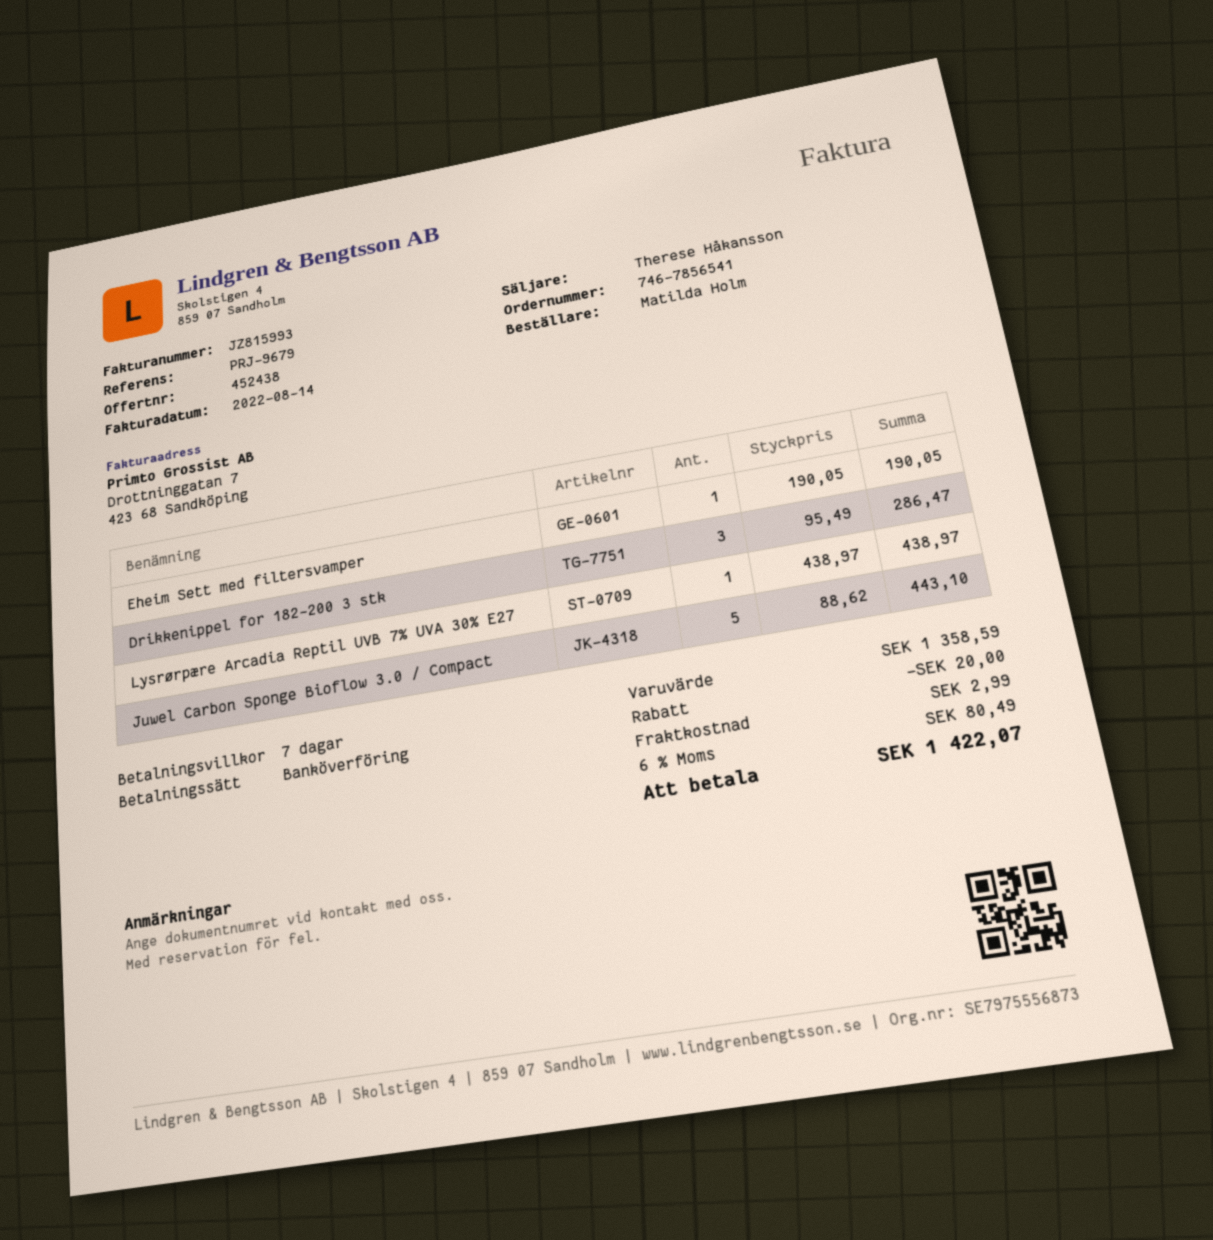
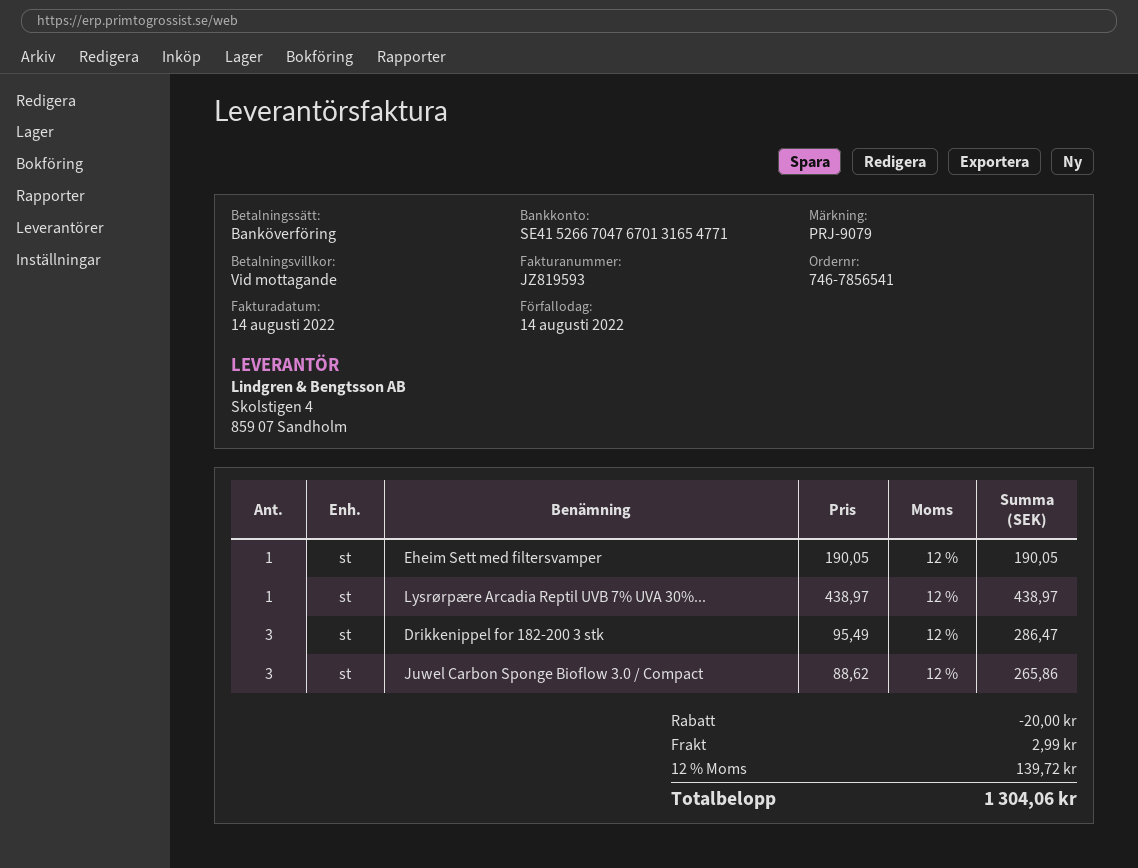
invoice number: JZ815993 -> JZ819593
payment terms: 7 days -> on receipt
reference: PRJ-9679 -> PRJ-9079
Juwel Carbon Sponge Bioflow 3.0 / Compact: 5 x 88.62 = 443.10 -> 3 x 88.62 = 265.86
tax: 6% = 80.49 -> 12% = 139.72
total: 1422.07 -> 1304.06

